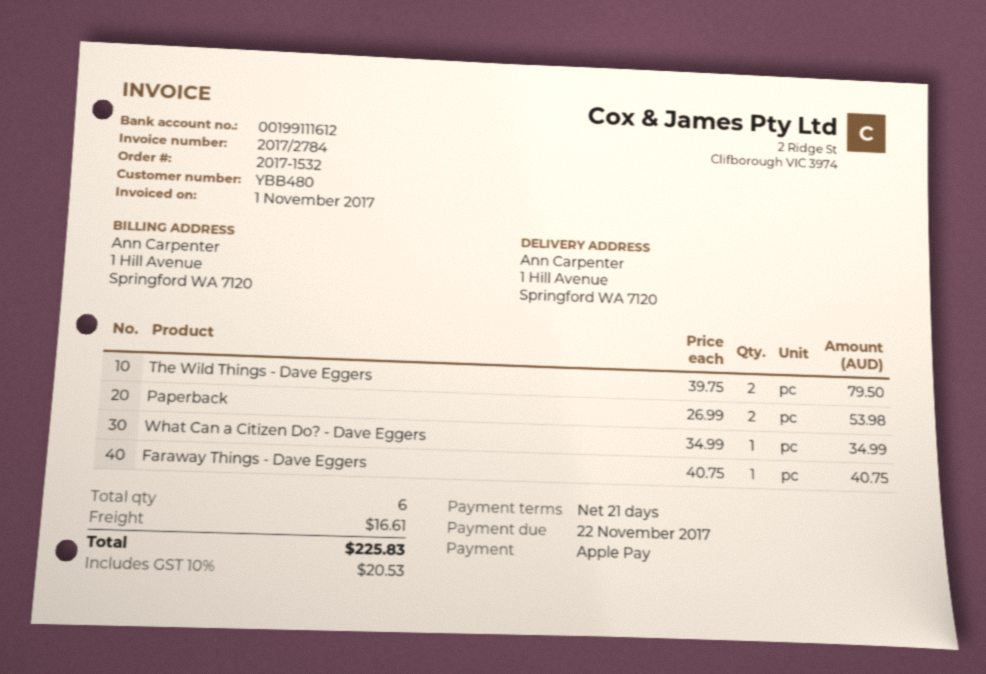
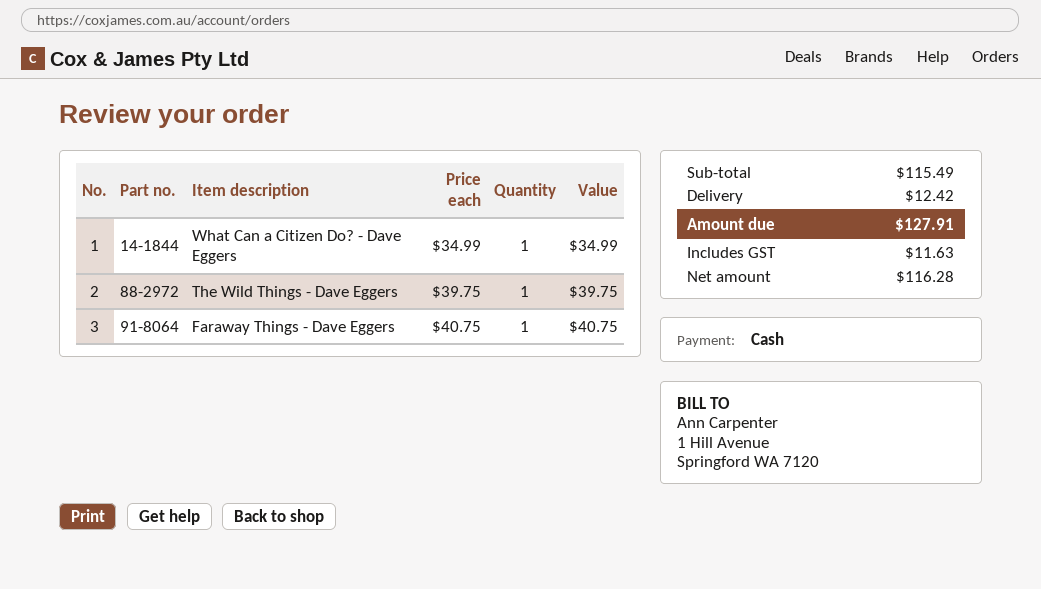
payment method: Apple Pay -> cash
The Wild Things - Dave Eggers: 2 x 39.75 = 79.50 -> 1 x 39.75 = 39.75
Paperback: 2 x 26.99 = 53.98 -> none
shipping: 16.61 -> 12.42
tax: 20.53 -> 11.63
total: 225.83 -> 127.91

